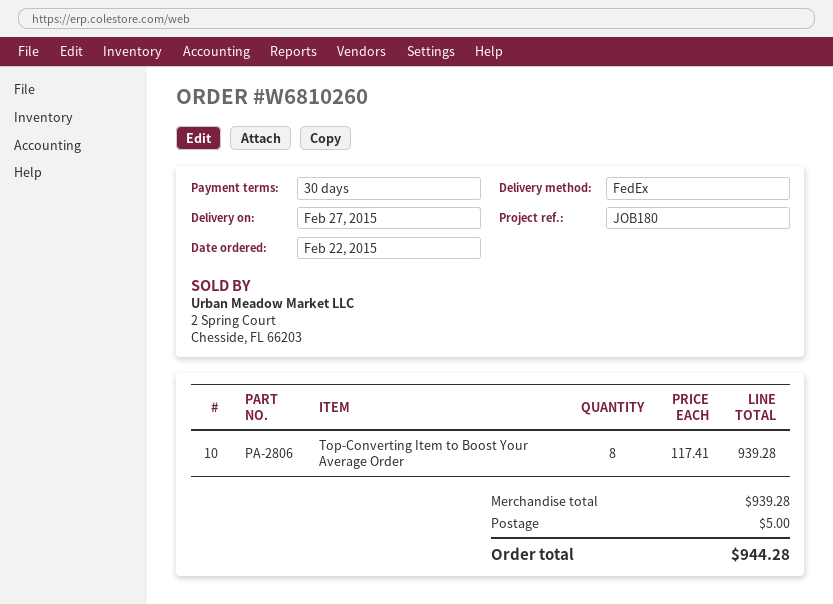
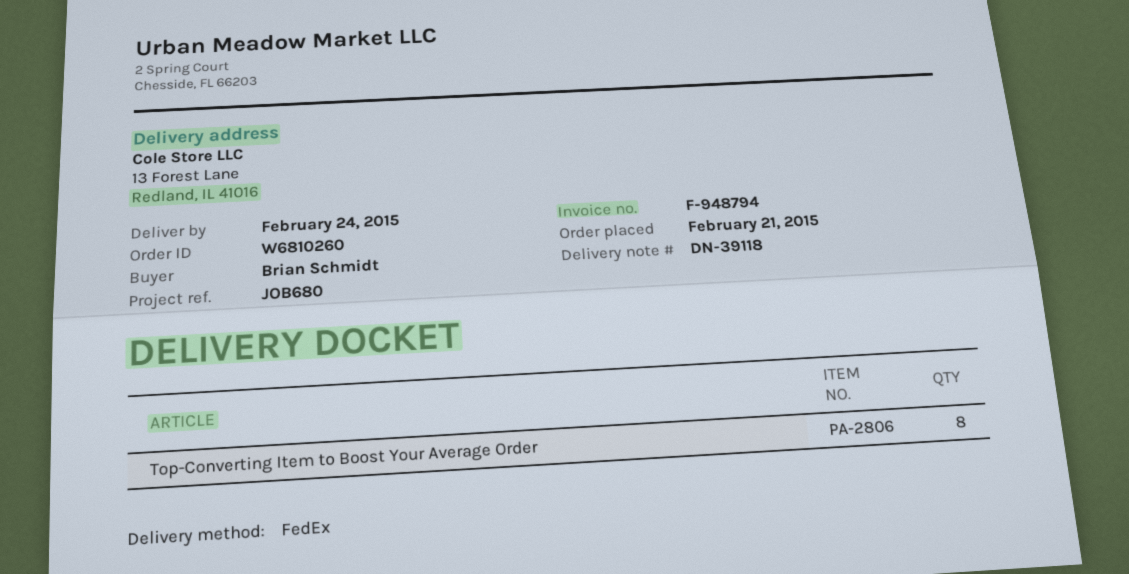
order date: 2015-02-22 -> 2015-02-21
delivery date: 2015-02-27 -> 2015-02-24
reference: JOB180 -> JOB680

